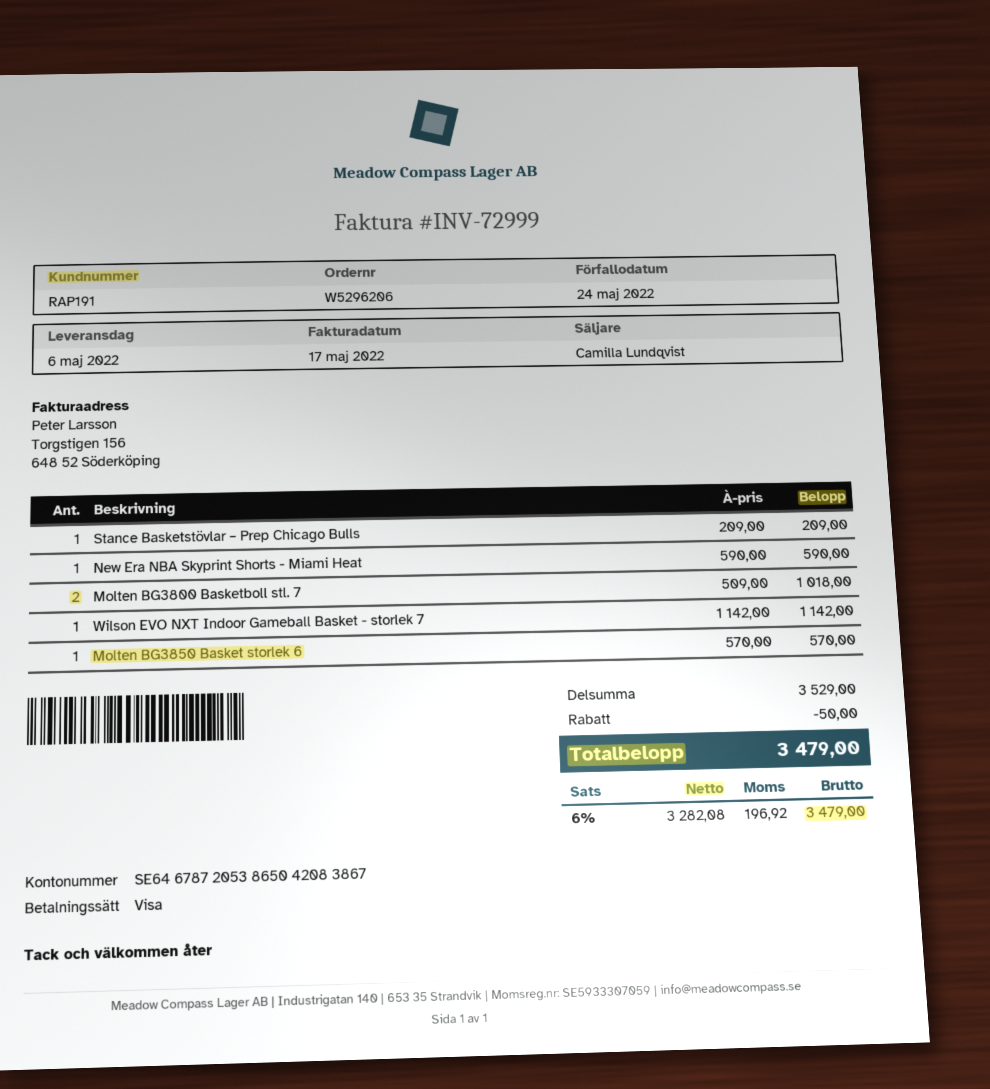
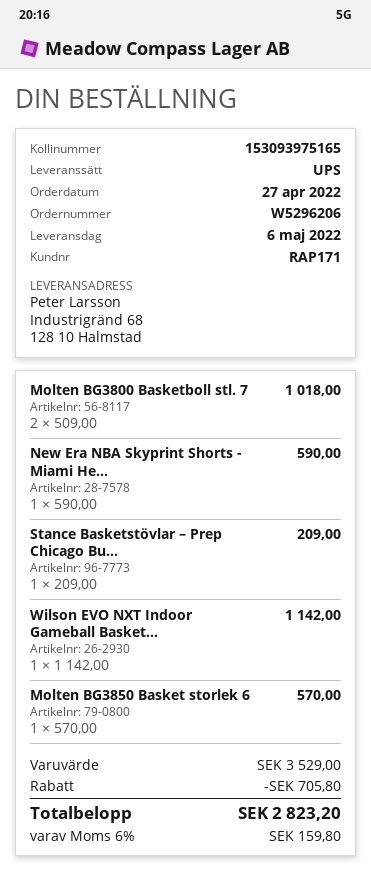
customer number: RAP191 -> RAP171
discount: 50.00 -> 705.80
tax: 6% = 196.92 -> 6% = 159.80
total: 3479.00 -> 2823.20

